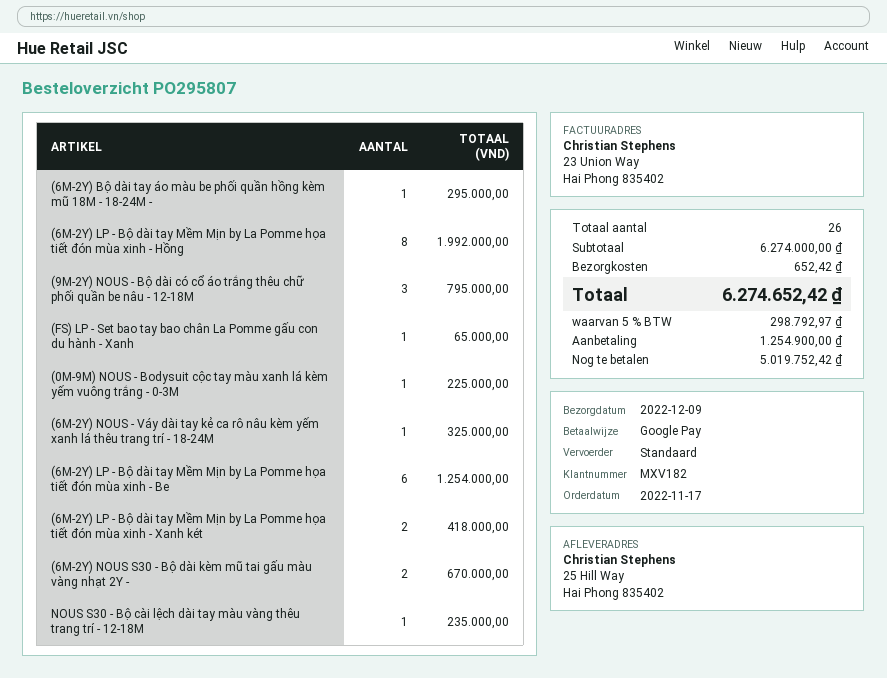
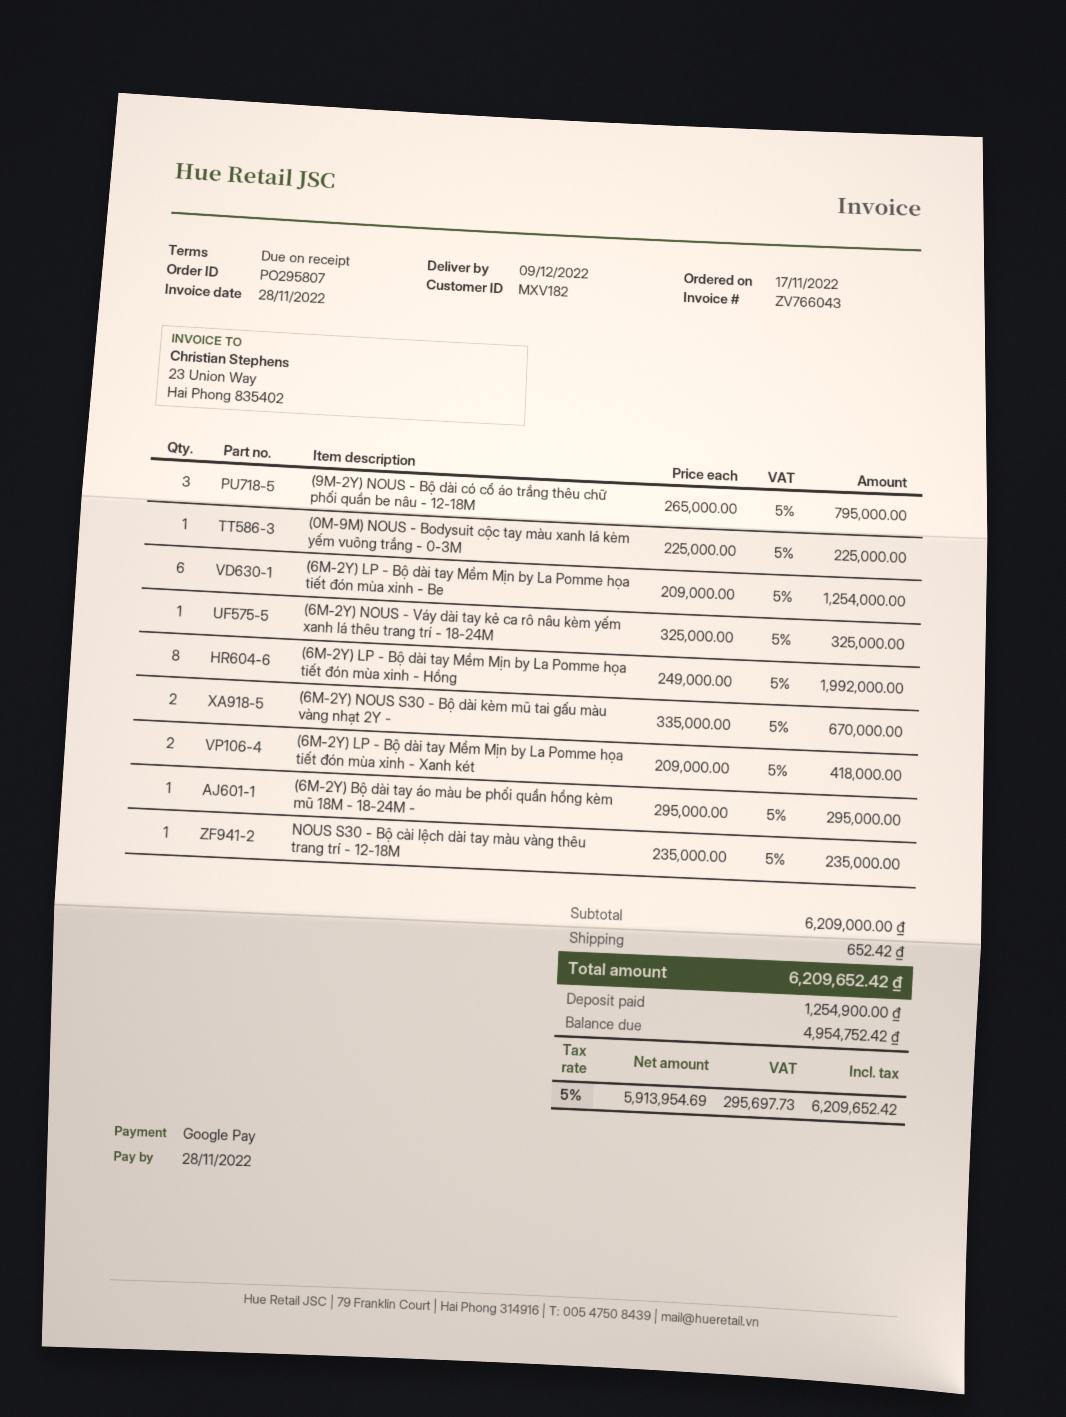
(FS) LP - Set bao tay bao chân La Pomme gấu con du hành - Xanh: 1 for 65000.00 -> none
subtotal: 6274000.00 -> 6209000.00
tax: 5% = 298792.97 -> 5% = 295697.73
total: 6274652.42 -> 6209652.42
balance: 5019752.42 -> 4954752.42

